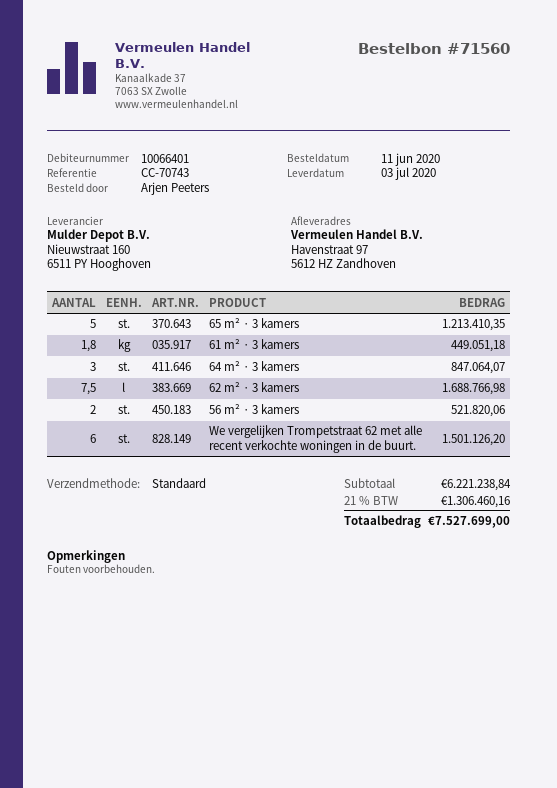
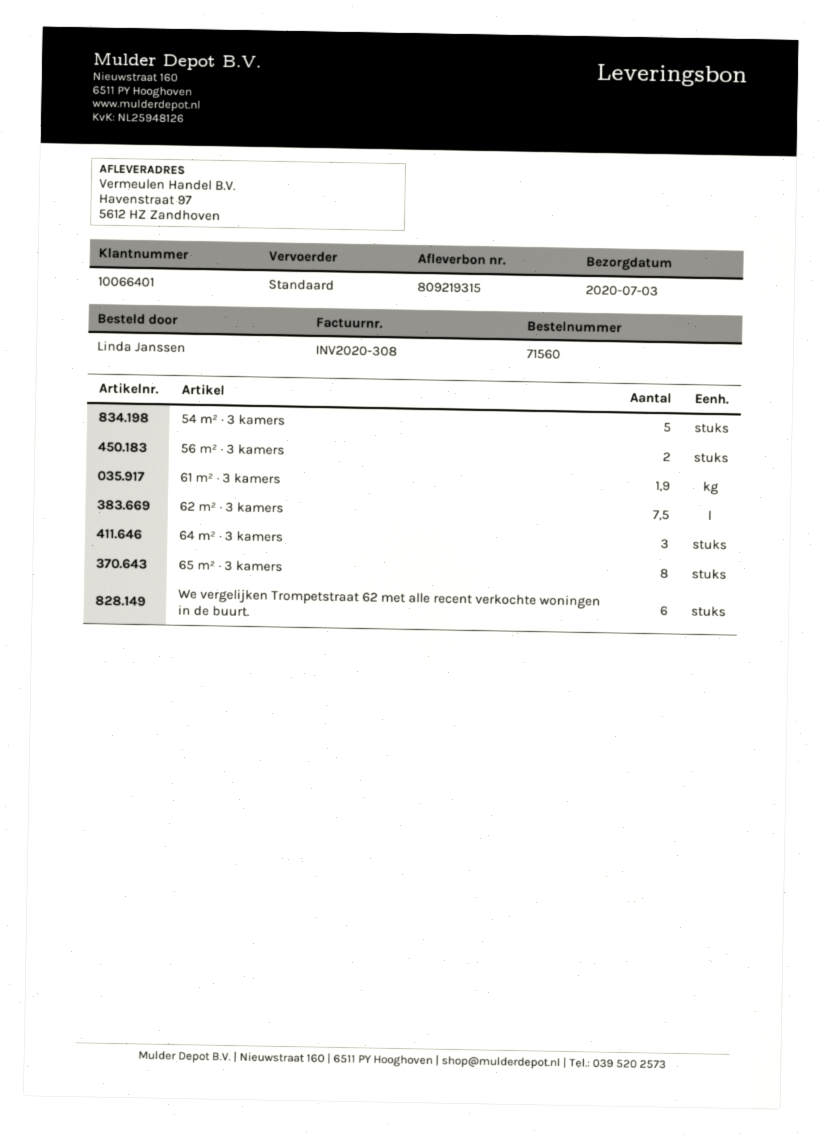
ordered by: Arjen Peeters -> Linda Janssen
65 m² · 3 kamers: 5 -> 8
61 m² · 3 kamers: 1.8 -> 1.9
54 m² · 3 kamers: none -> 5

